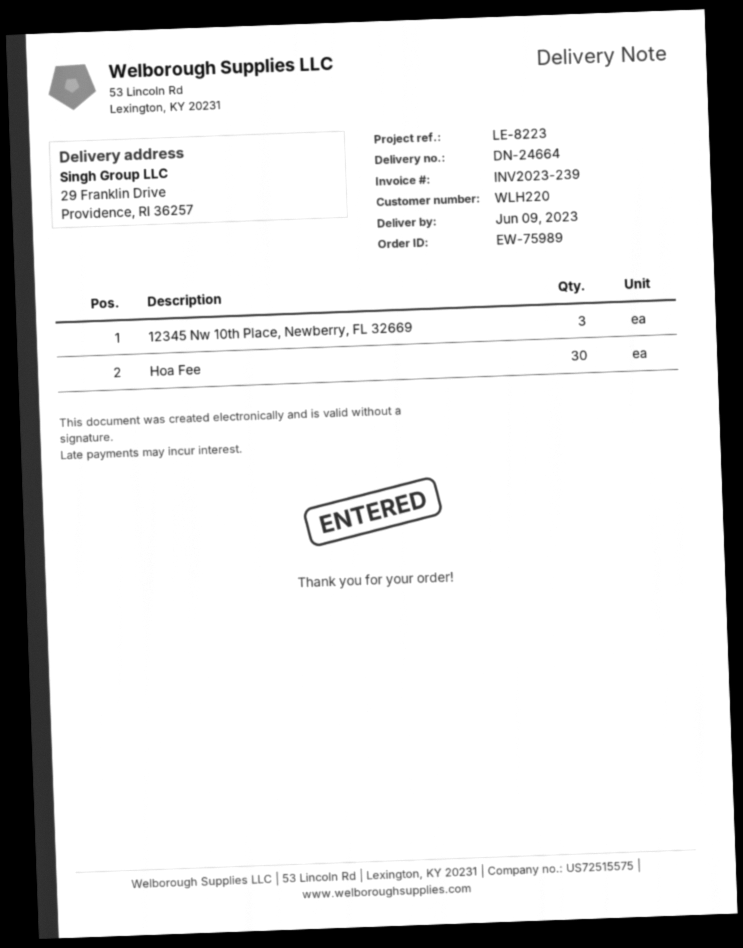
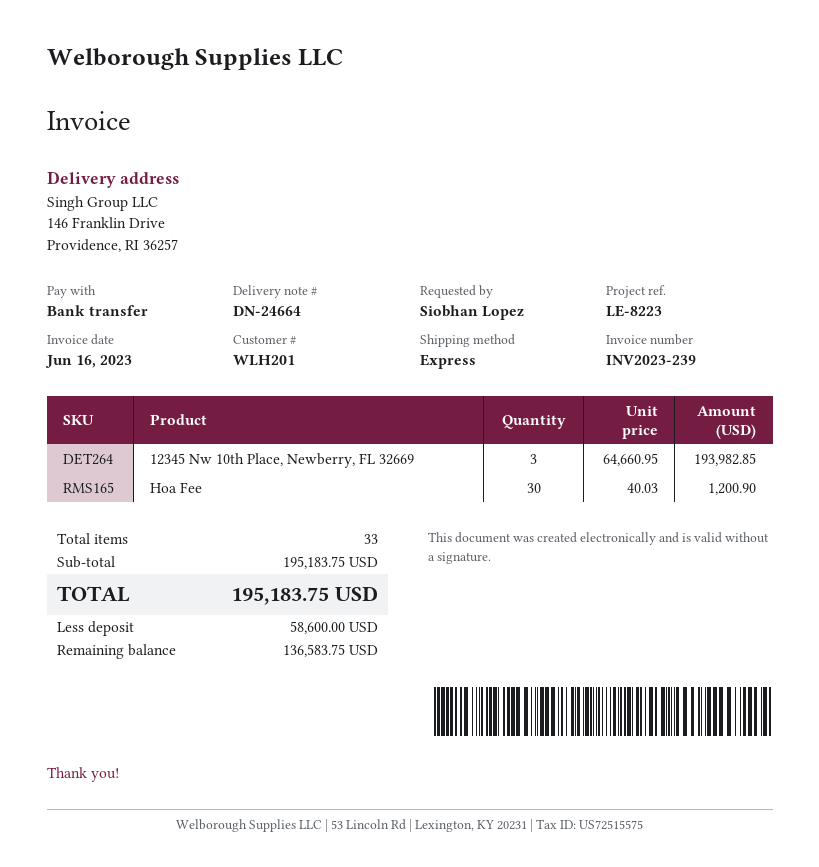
customer number: WLH220 -> WLH201
ship to: 29 Franklin Drive, Providence, RI 36257 -> 146 Franklin Drive, Providence, RI 36257

